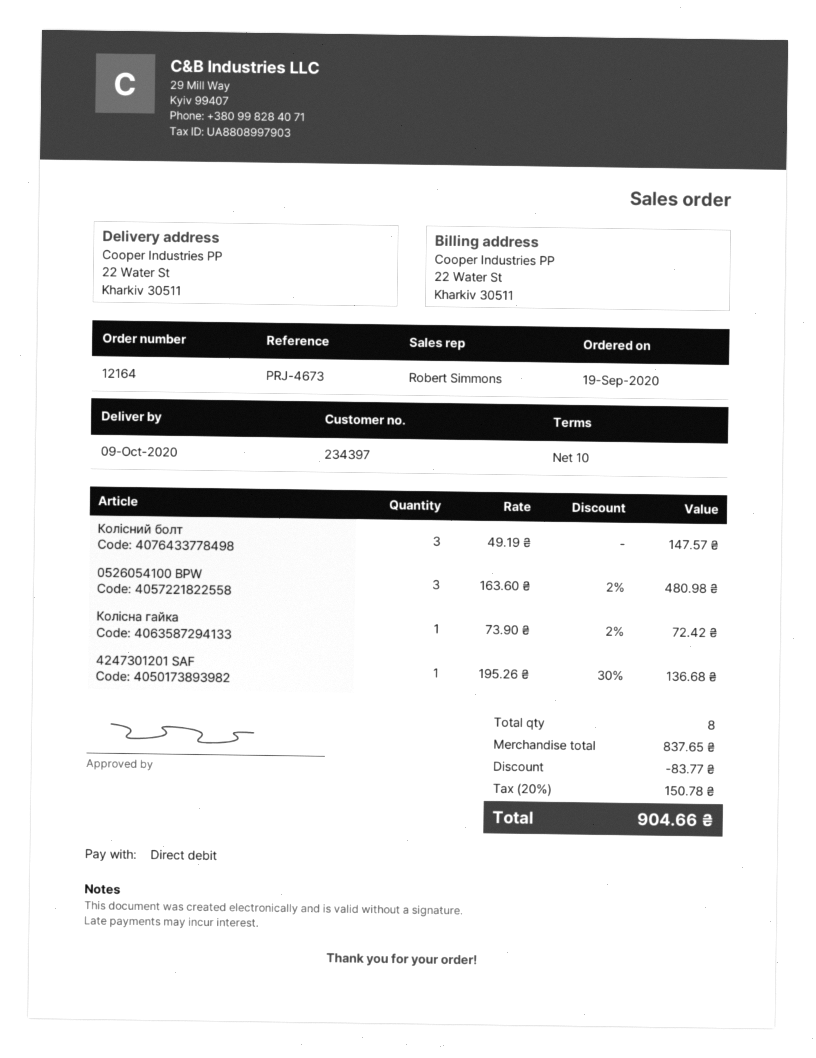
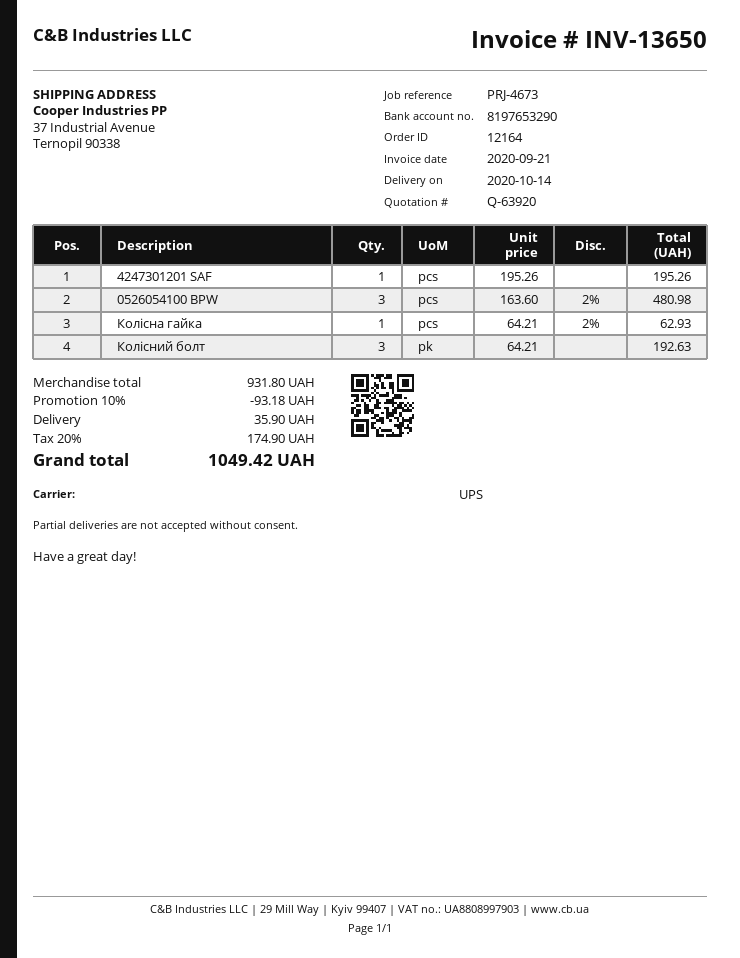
delivery date: 2020-10-09 -> 2020-10-14
ship to: 22 Water St, Kharkiv 30511 -> 37 Industrial Avenue, Ternopil 90338
Колісний болт: 3 x 49.19 = 147.57 -> 3 x 64.21 = 192.63
Колісна гайка: 1 x 73.90 - 2% = 72.42 -> 1 x 64.21 - 2% = 62.93
4247301201 SAF: 1 x 195.26 - 30% = 136.68 -> 1 x 195.26 = 195.26
subtotal: 837.65 -> 931.80
discount: 83.77 -> 93.18
shipping: none -> 35.90
tax: 20% = 150.78 -> 20% = 174.90
total: 904.66 -> 1049.42

